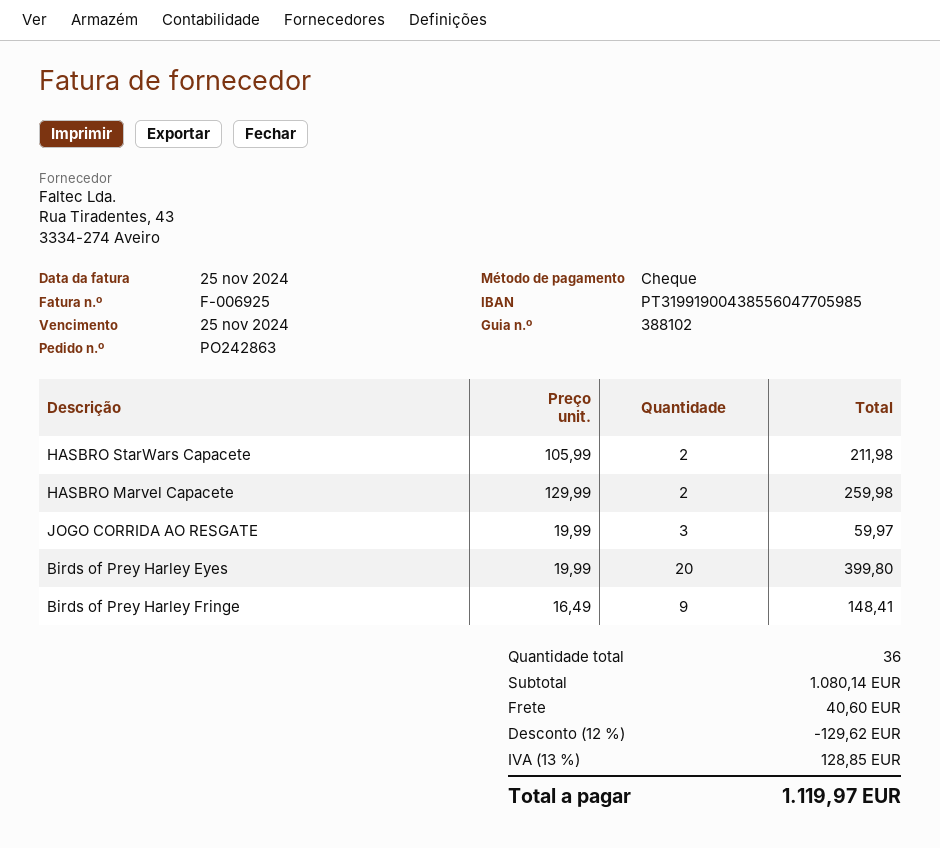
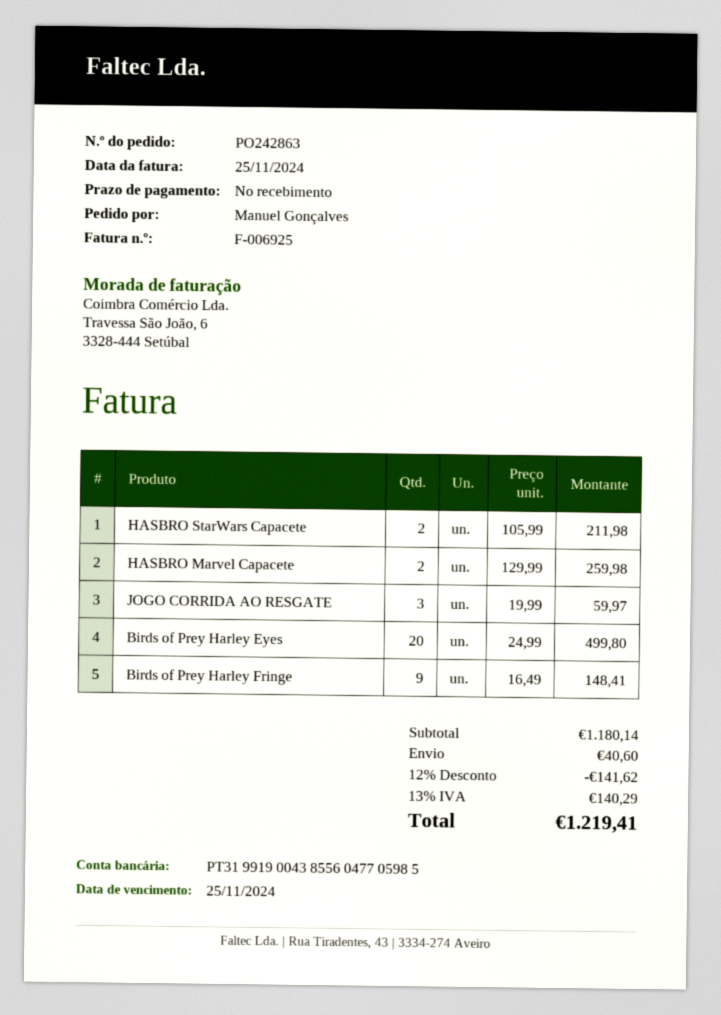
Birds of Prey Harley Eyes: 20 x 19.99 = 399.80 -> 20 x 24.99 = 499.80
subtotal: 1080.14 -> 1180.14
discount: 12% = 129.62 -> 12% = 141.62
tax: 13% = 128.85 -> 13% = 140.29
total: 1119.97 -> 1219.41

